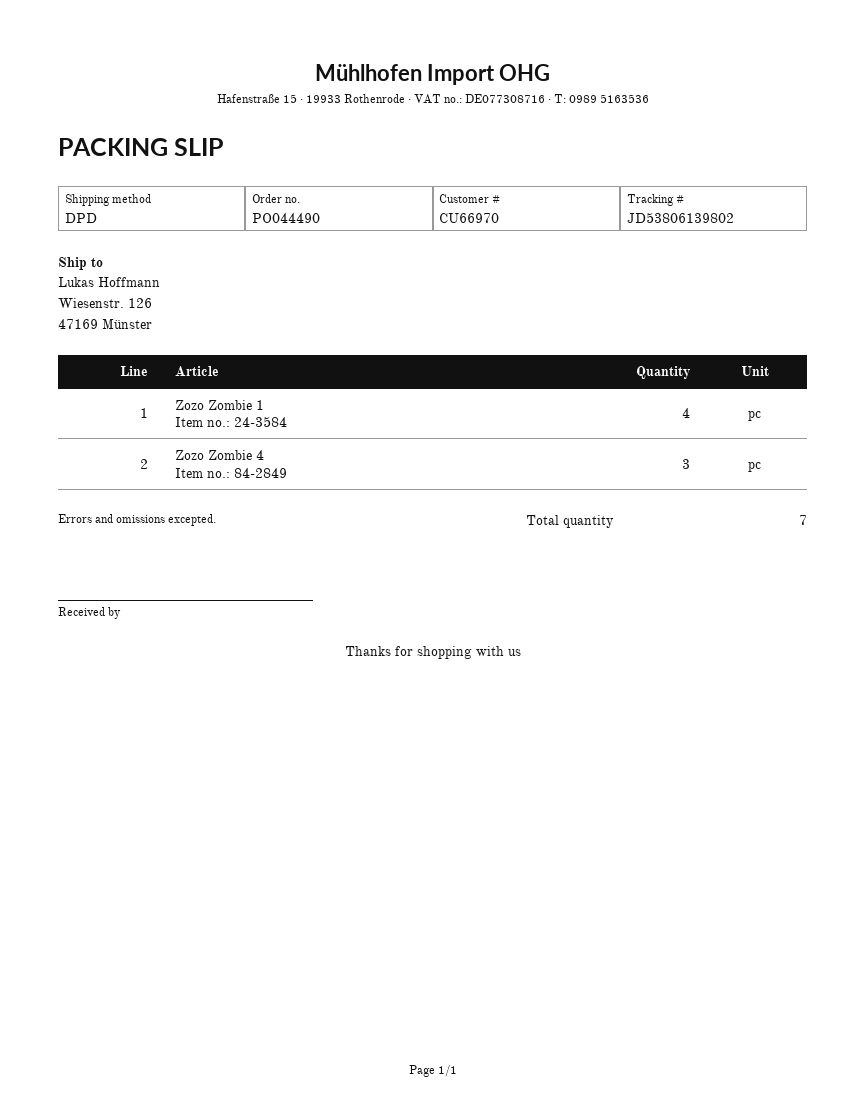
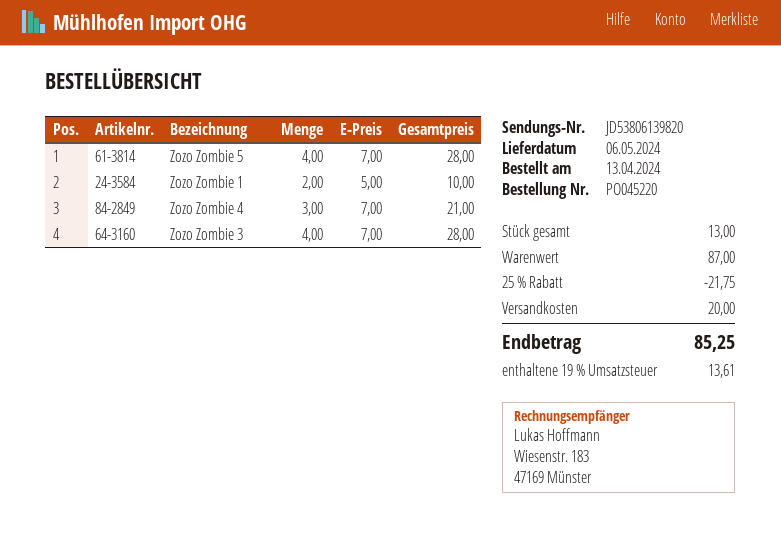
order number: PO044490 -> PO045220
tracking number: JD53806139802 -> JD53806139820
Zozo Zombie 1: 4 -> 2
Zozo Zombie 5: none -> 4
Zozo Zombie 3: none -> 4
total quantity: 7 -> 13

